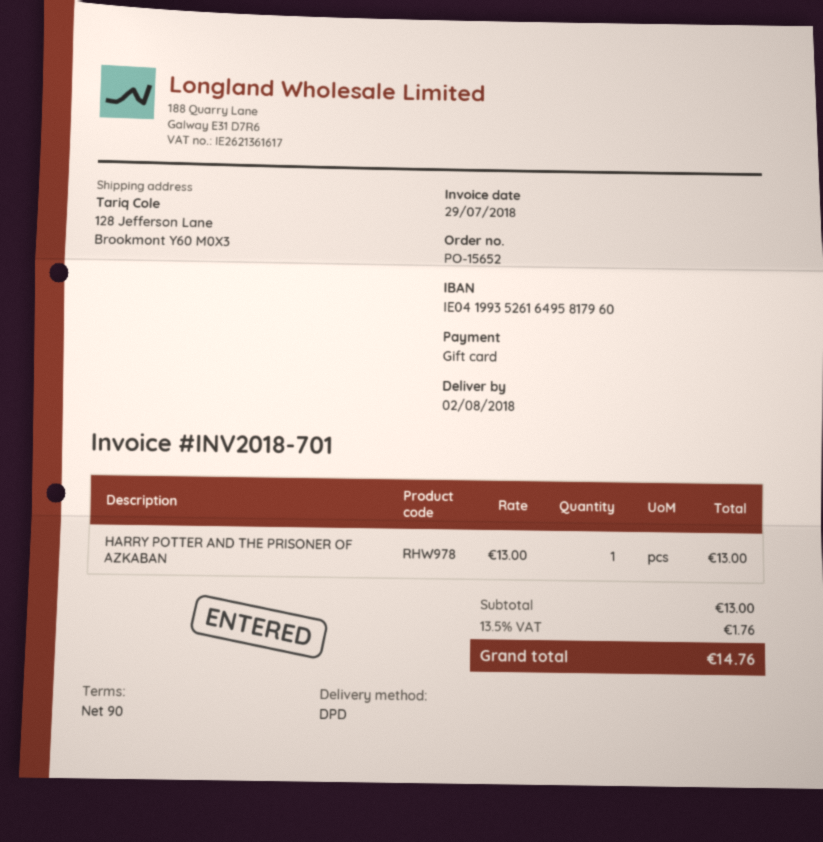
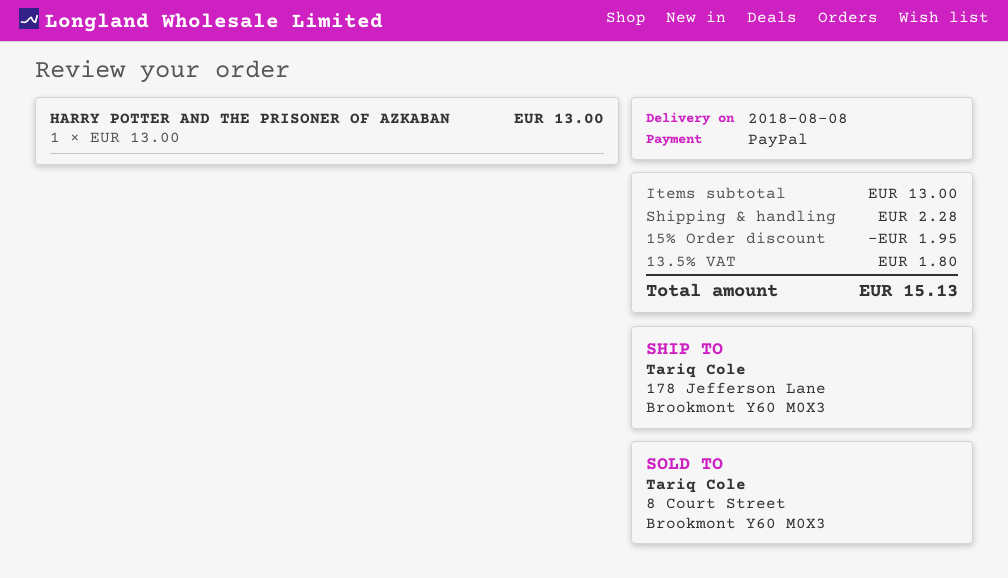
delivery date: 2018-08-02 -> 2018-08-08
payment method: gift card -> PayPal
ship to: 128 Jefferson Lane, Brookmont Y60 M0X3 -> 178 Jefferson Lane, Brookmont Y60 M0X3
discount: none -> 15% = 1.95
shipping: none -> 2.28
tax: 13.5% = 1.76 -> 13.5% = 1.80
total: 14.76 -> 15.13

